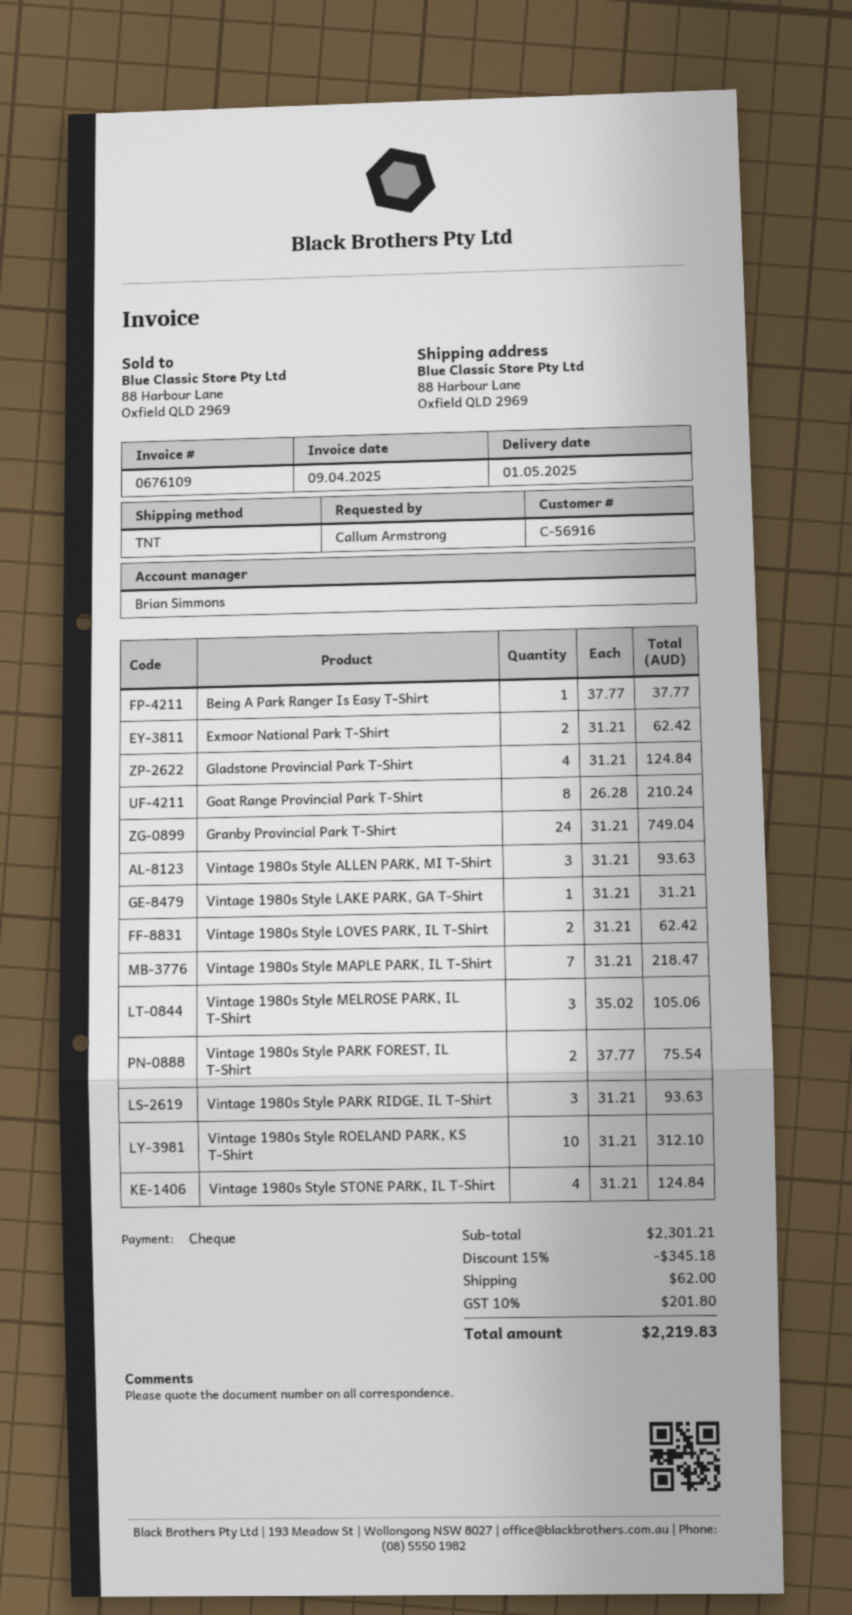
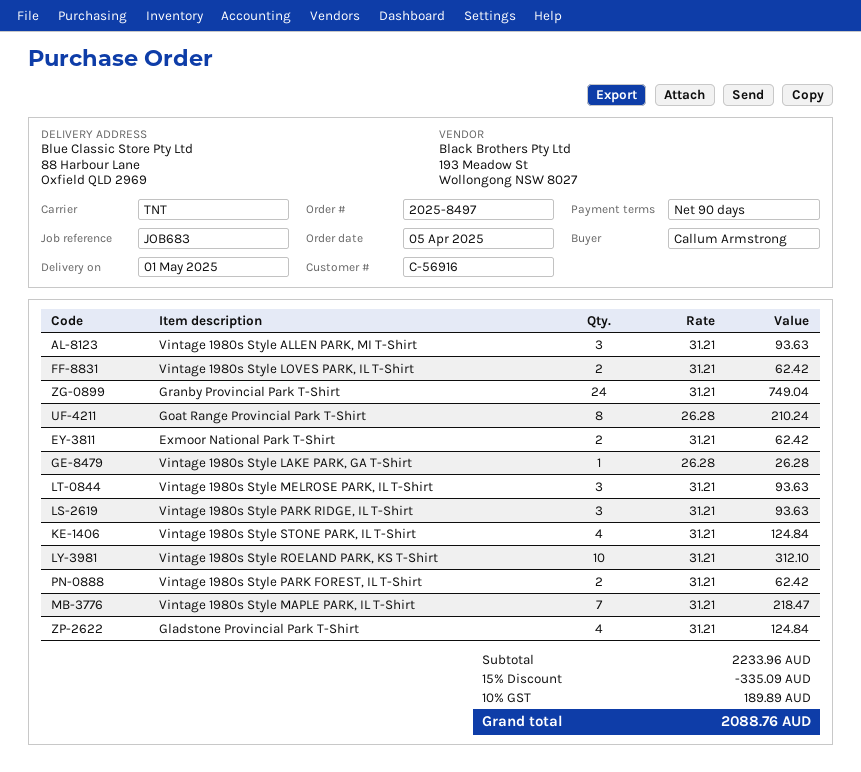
Being A Park Ranger Is Easy T-Shirt: 1 x 37.77 = 37.77 -> none
Vintage 1980s Style LAKE PARK, GA T-Shirt: 1 x 31.21 = 31.21 -> 1 x 26.28 = 26.28
Vintage 1980s Style MELROSE PARK, IL T-Shirt: 3 x 35.02 = 105.06 -> 3 x 31.21 = 93.63
Vintage 1980s Style PARK FOREST, IL T-Shirt: 2 x 37.77 = 75.54 -> 2 x 31.21 = 62.42
subtotal: 2301.21 -> 2233.96
discount: 15% = 345.18 -> 15% = 335.09
shipping: 62.00 -> none
tax: 10% = 201.80 -> 10% = 189.89
total: 2219.83 -> 2088.76

